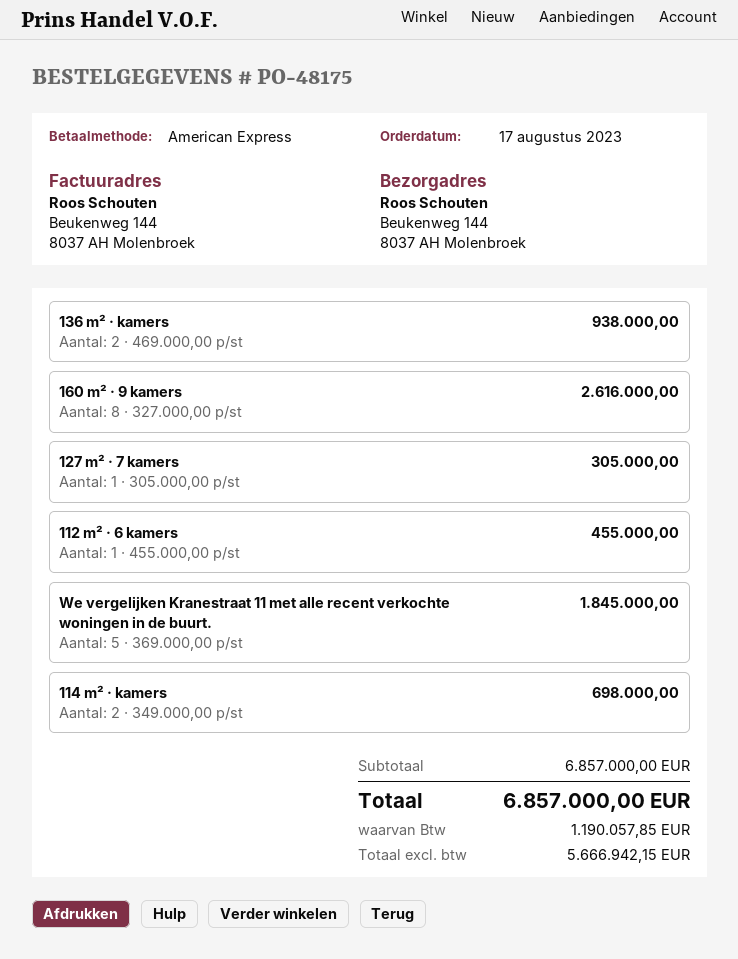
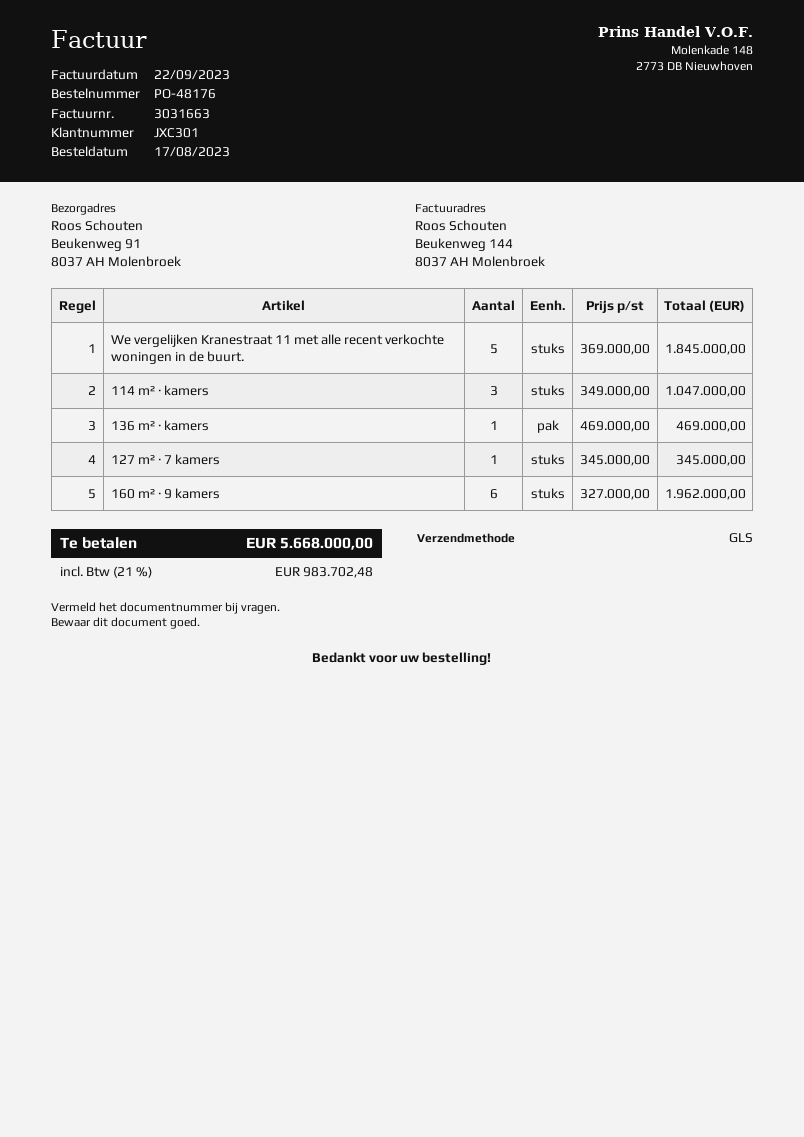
order number: PO-48175 -> PO-48176
ship to: Beukenweg 144, 8037 AH Molenbroek -> Beukenweg 91, 8037 AH Molenbroek
136 m² · kamers: 2 x 469000.00 = 938000.00 -> 1 x 469000.00 = 469000.00
160 m² · 9 kamers: 8 x 327000.00 = 2616000.00 -> 6 x 327000.00 = 1962000.00
127 m² · 7 kamers: 1 x 305000.00 = 305000.00 -> 1 x 345000.00 = 345000.00
112 m² · 6 kamers: 1 x 455000.00 = 455000.00 -> none
114 m² · kamers: 2 x 349000.00 = 698000.00 -> 3 x 349000.00 = 1047000.00
tax: 1190057.85 -> 983702.48
total: 6857000.00 -> 5668000.00

